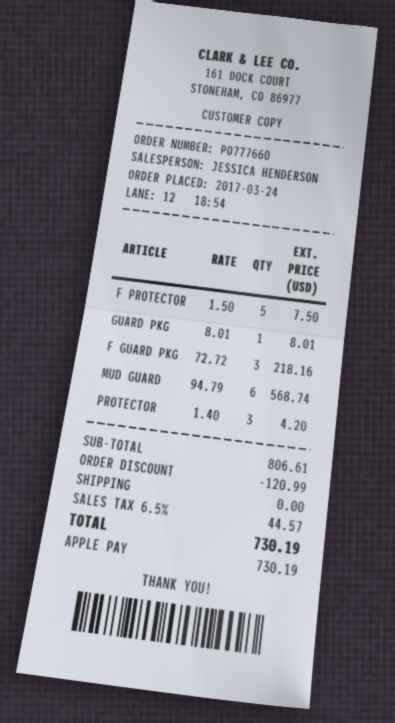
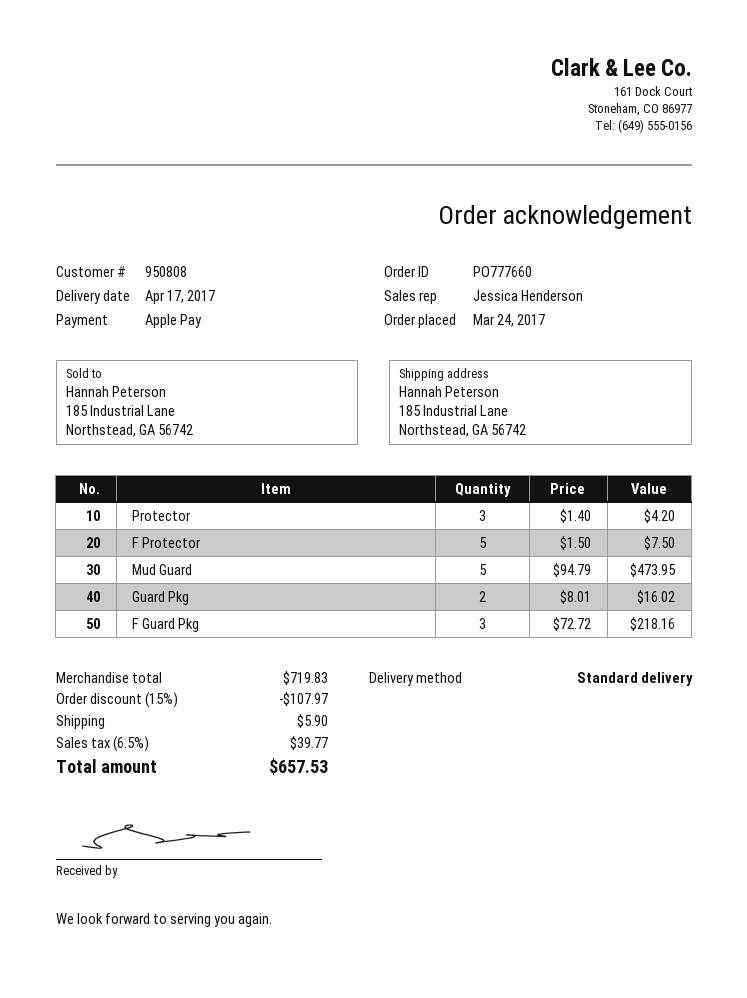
GUARD PKG: 1 x 8.01 = 8.01 -> 2 x 8.01 = 16.02
MUD GUARD: 6 x 94.79 = 568.74 -> 5 x 94.79 = 473.95
subtotal: 806.61 -> 719.83
discount: 120.99 -> 107.97
shipping: 0.00 -> 5.90
tax: 6.5% = 44.57 -> 6.5% = 39.77
total: 730.19 -> 657.53

